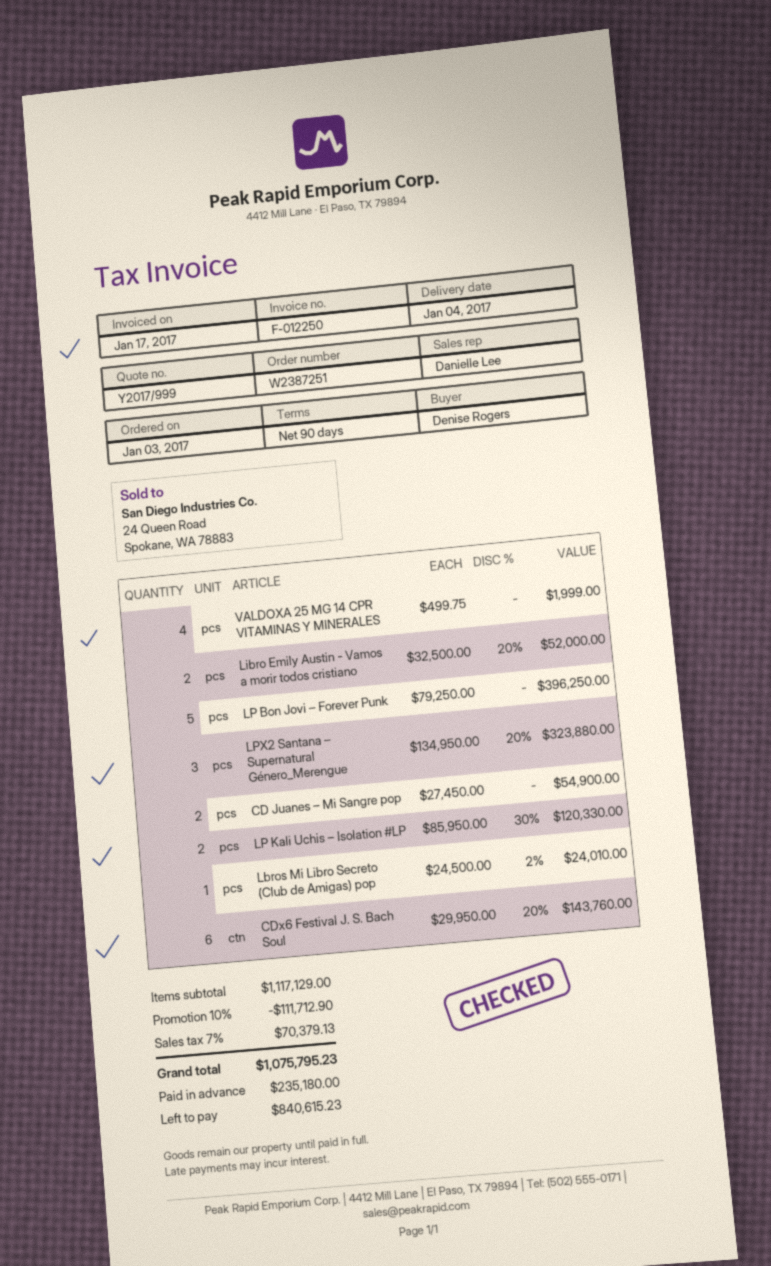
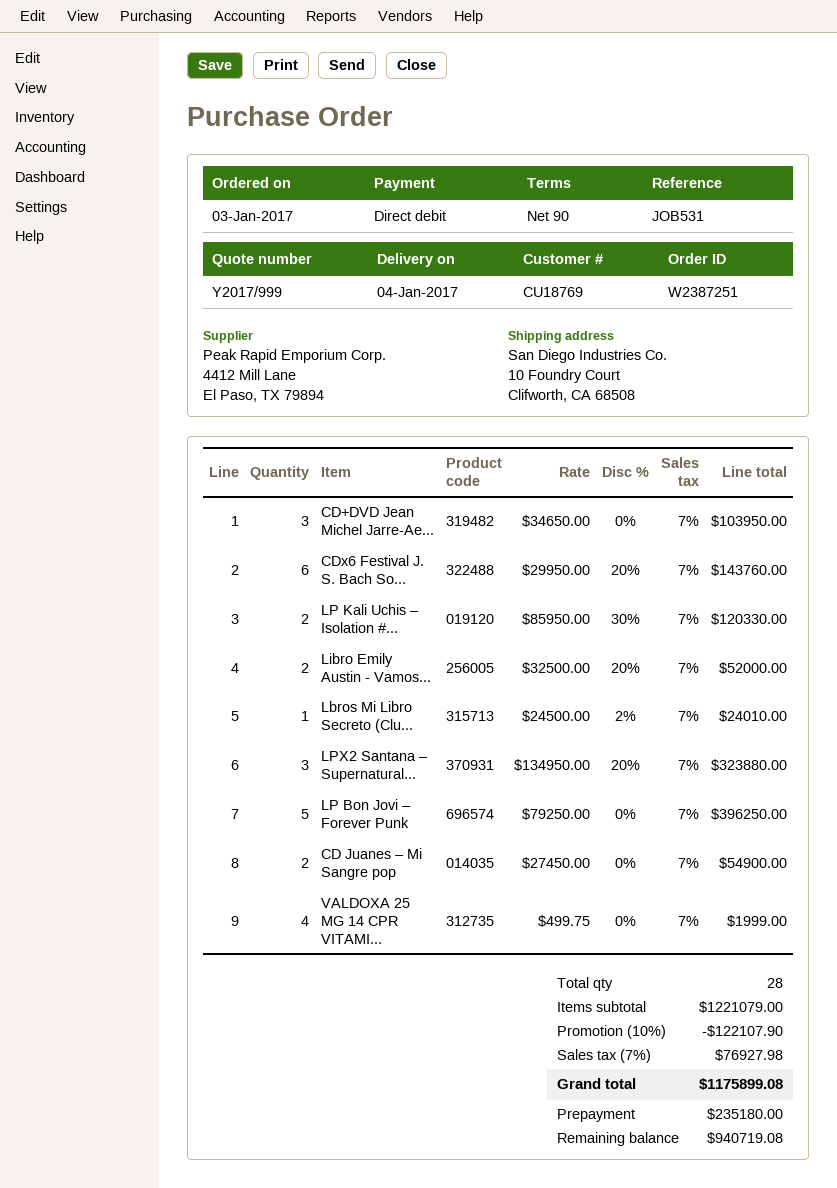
CD+DVD Jean Michel Jarre-Ae...: none -> 3 x 34650.00 = 103950.00
subtotal: 1117129.00 -> 1221079.00
discount: 10% = 111712.90 -> 10% = 122107.90
tax: 7% = 70379.13 -> 7% = 76927.98
total: 1075795.23 -> 1175899.08
balance: 840615.23 -> 940719.08

